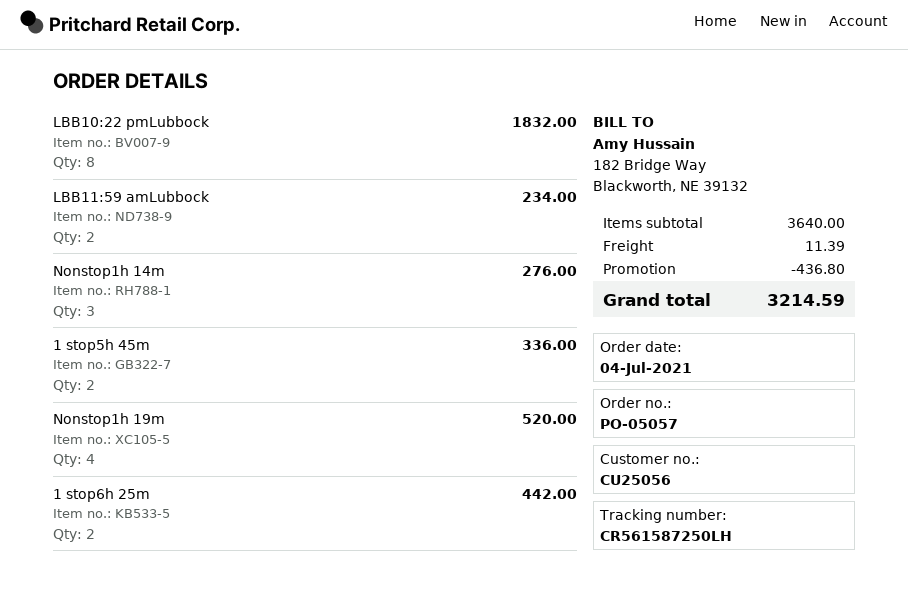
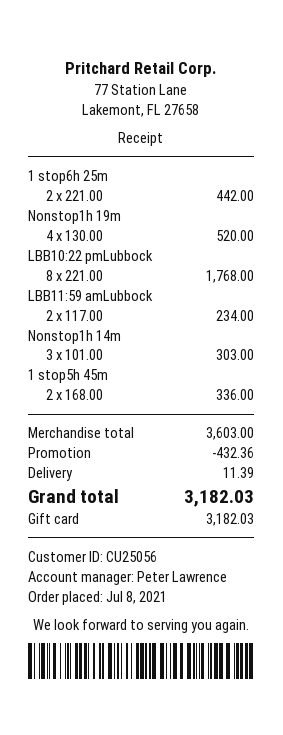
order date: 2021-07-04 -> 2021-07-08
LBB10:22 pmLubbock: 8 for 1832.00 -> 8 for 1768.00
Nonstop1h 14m: 3 for 276.00 -> 3 for 303.00
subtotal: 3640.00 -> 3603.00
discount: 436.80 -> 432.36
total: 3214.59 -> 3182.03

